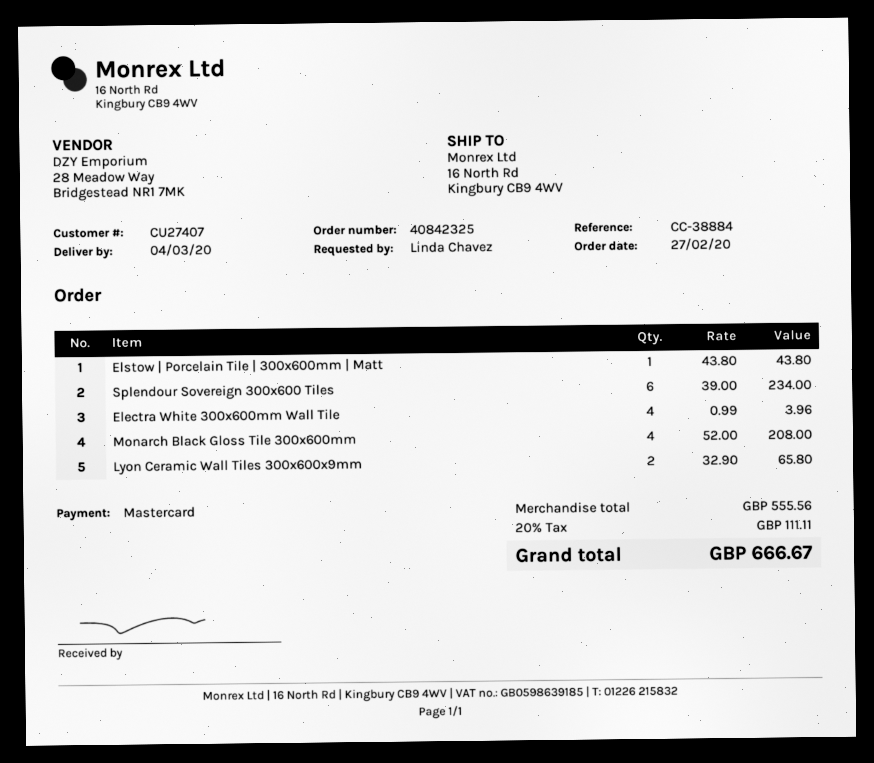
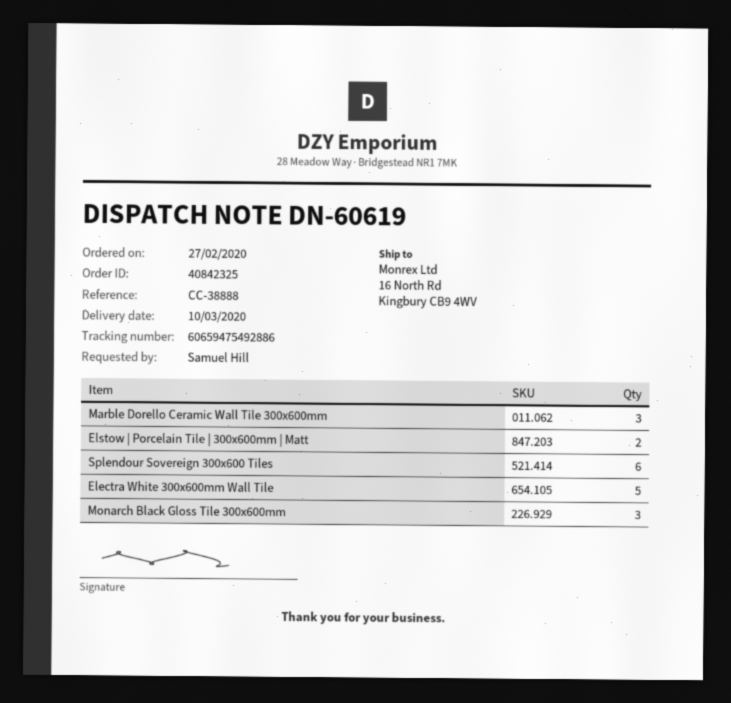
delivery date: 2020-03-04 -> 2020-03-10
reference: CC-38884 -> CC-38888
ordered by: Linda Chavez -> Samuel Hill
Elstow | Porcelain Tile | 300x600mm | Matt: 1 -> 2
Electra White 300x600mm Wall Tile: 4 -> 5
Monarch Black Gloss Tile 300x600mm: 4 -> 3
Lyon Ceramic Wall Tiles 300x600x9mm: 2 -> none
Marble Dorello Ceramic Wall Tile 300x600mm: none -> 3

